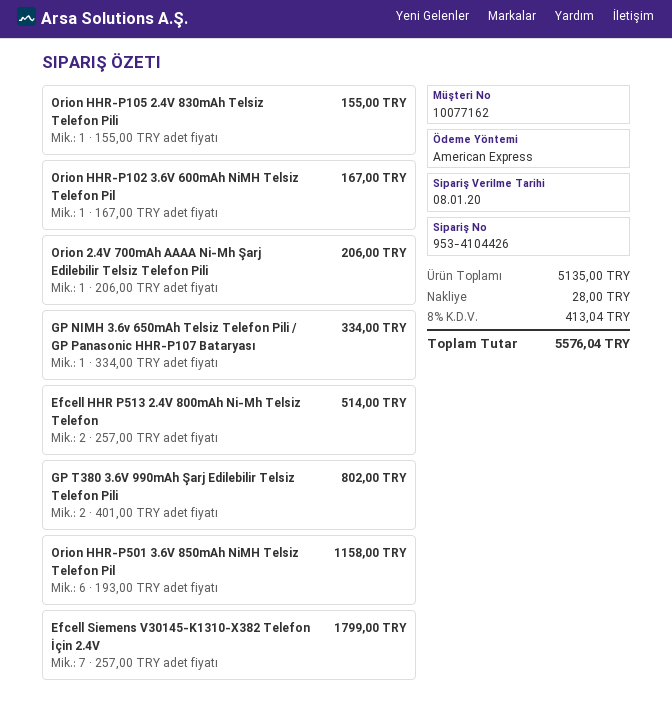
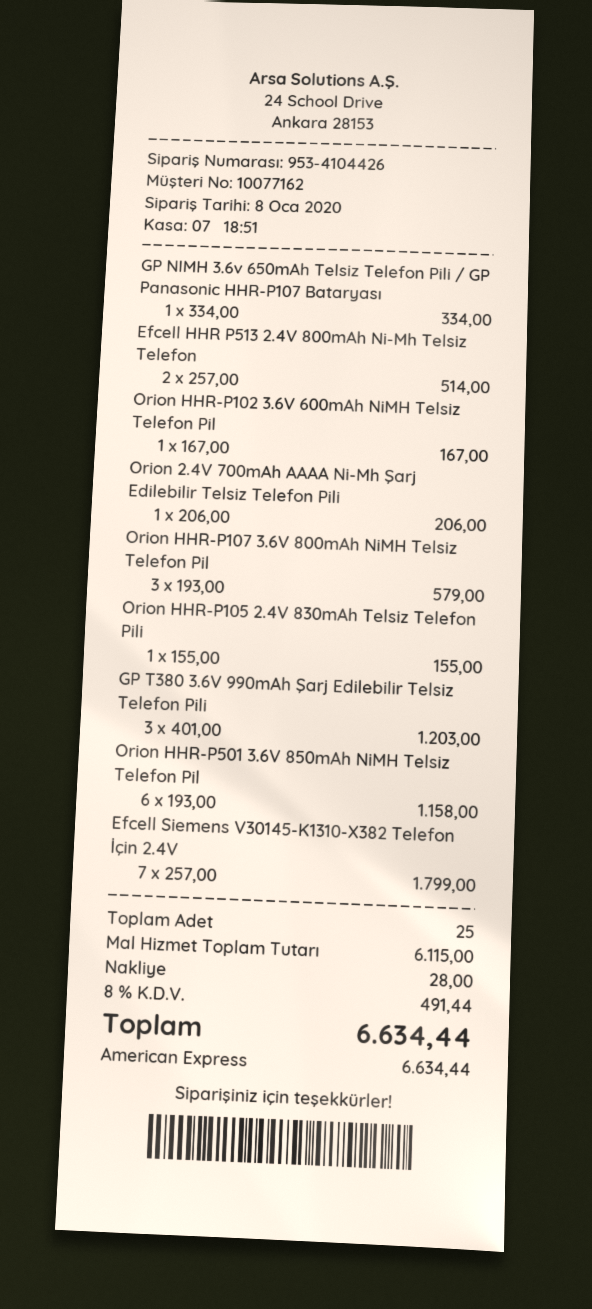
GP T380 3.6V 990mAh Şarj Edilebilir Telsiz Telefon Pili: 2 x 401.00 = 802.00 -> 3 x 401.00 = 1203.00
Orion HHR-P107 3.6V 800mAh NiMH Telsiz Telefon Pil: none -> 3 x 193.00 = 579.00
subtotal: 5135.00 -> 6115.00
tax: 8% = 413.04 -> 8% = 491.44
total: 5576.04 -> 6634.44

